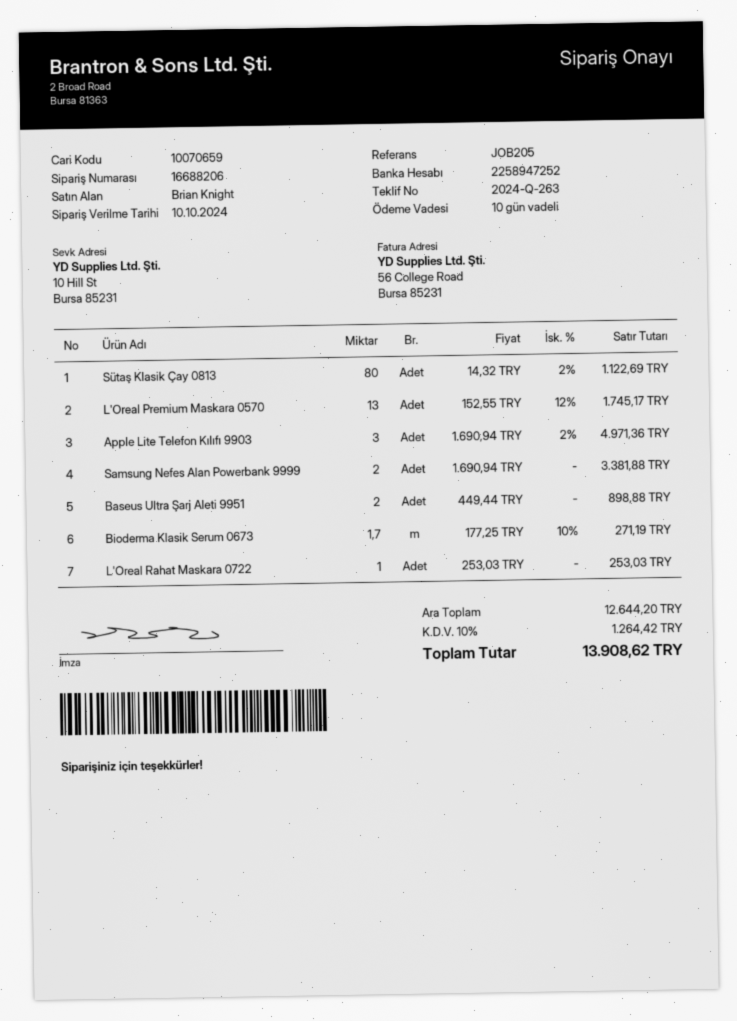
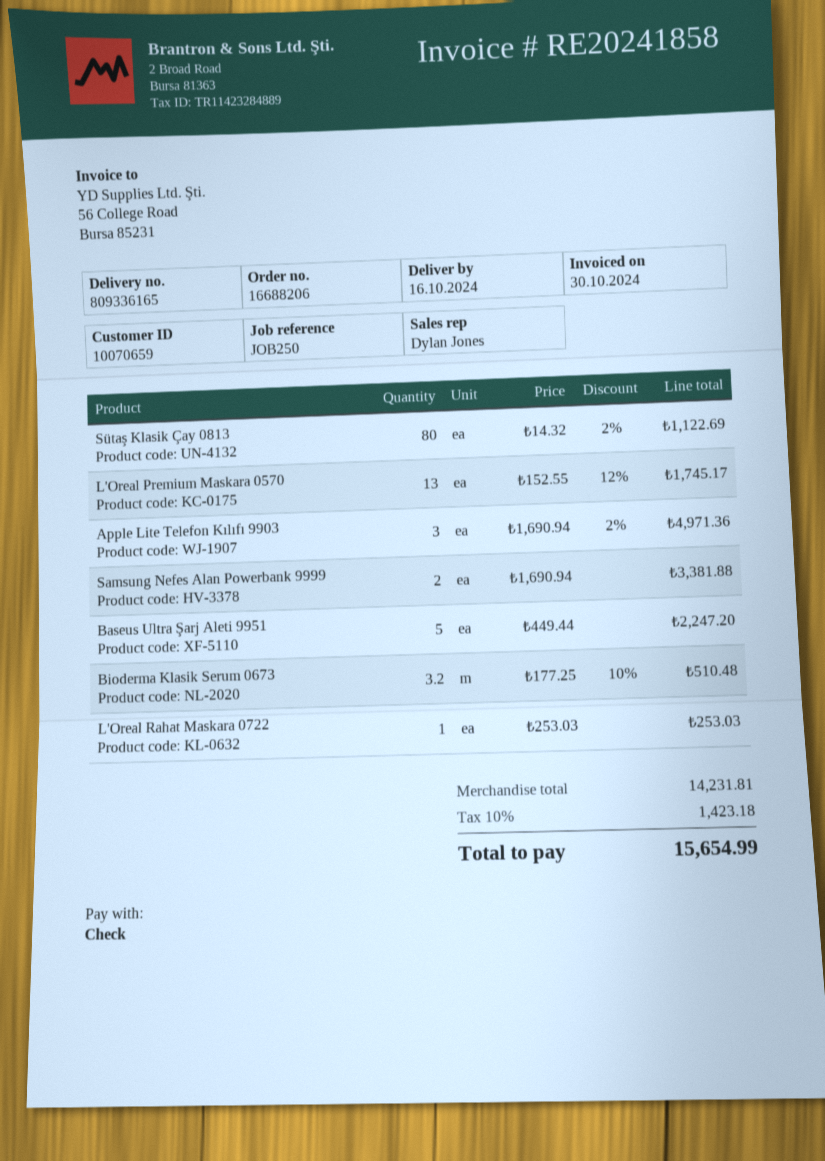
reference: JOB205 -> JOB250
Baseus Ultra Şarj Aleti 9951: 2 x 449.44 = 898.88 -> 5 x 449.44 = 2247.20
Bioderma Klasik Serum 0673: 1.7 x 177.25 - 10% = 271.19 -> 3.2 x 177.25 - 10% = 510.48
subtotal: 12644.20 -> 14231.81
tax: 10% = 1264.42 -> 10% = 1423.18
total: 13908.62 -> 15654.99

